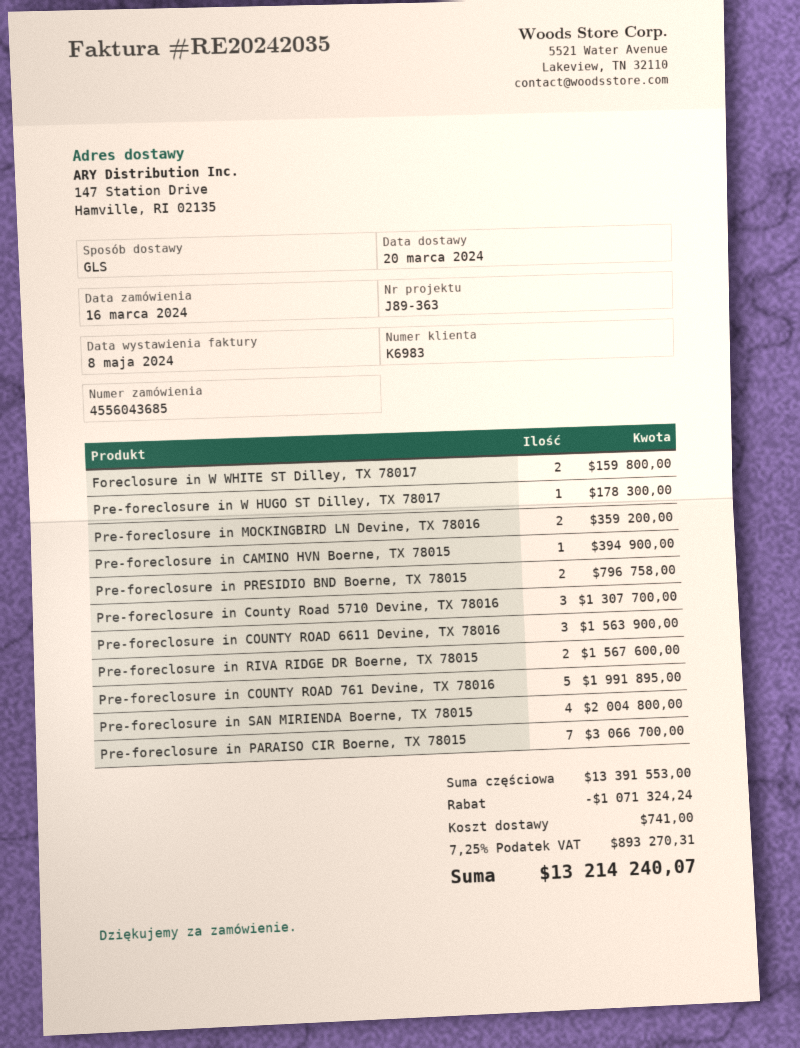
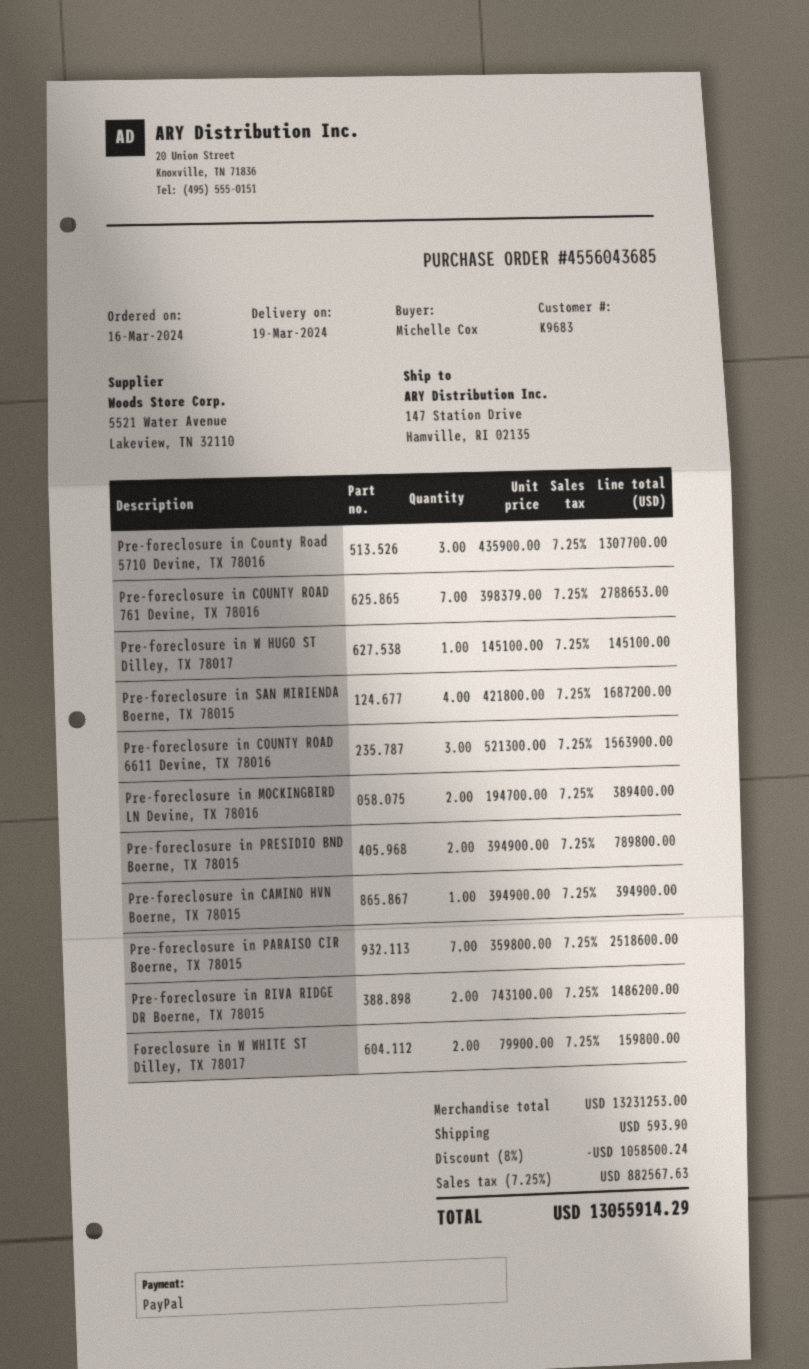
delivery date: 2024-03-20 -> 2024-03-19
customer number: K6983 -> K9683
Pre-foreclosure in W HUGO ST Dilley, TX 78017: 1 for 178300.00 -> 1 for 145100.00
Pre-foreclosure in MOCKINGBIRD LN Devine, TX 78016: 2 for 359200.00 -> 2 for 389400.00
Pre-foreclosure in PRESIDIO BND Boerne, TX 78015: 2 for 796758.00 -> 2 for 789800.00
Pre-foreclosure in RIVA RIDGE DR Boerne, TX 78015: 2 for 1567600.00 -> 2 for 1486200.00
Pre-foreclosure in COUNTY ROAD 761 Devine, TX 78016: 5 for 1991895.00 -> 7 for 2788653.00
Pre-foreclosure in SAN MIRIENDA Boerne, TX 78015: 4 for 2004800.00 -> 4 for 1687200.00
Pre-foreclosure in PARAISO CIR Boerne, TX 78015: 7 for 3066700.00 -> 7 for 2518600.00
subtotal: 13391553.00 -> 13231253.00
discount: 1071324.24 -> 1058500.24
shipping: 741.00 -> 593.90
tax: 7.25% = 893270.31 -> 7.25% = 882567.63
total: 13214240.07 -> 13055914.29

